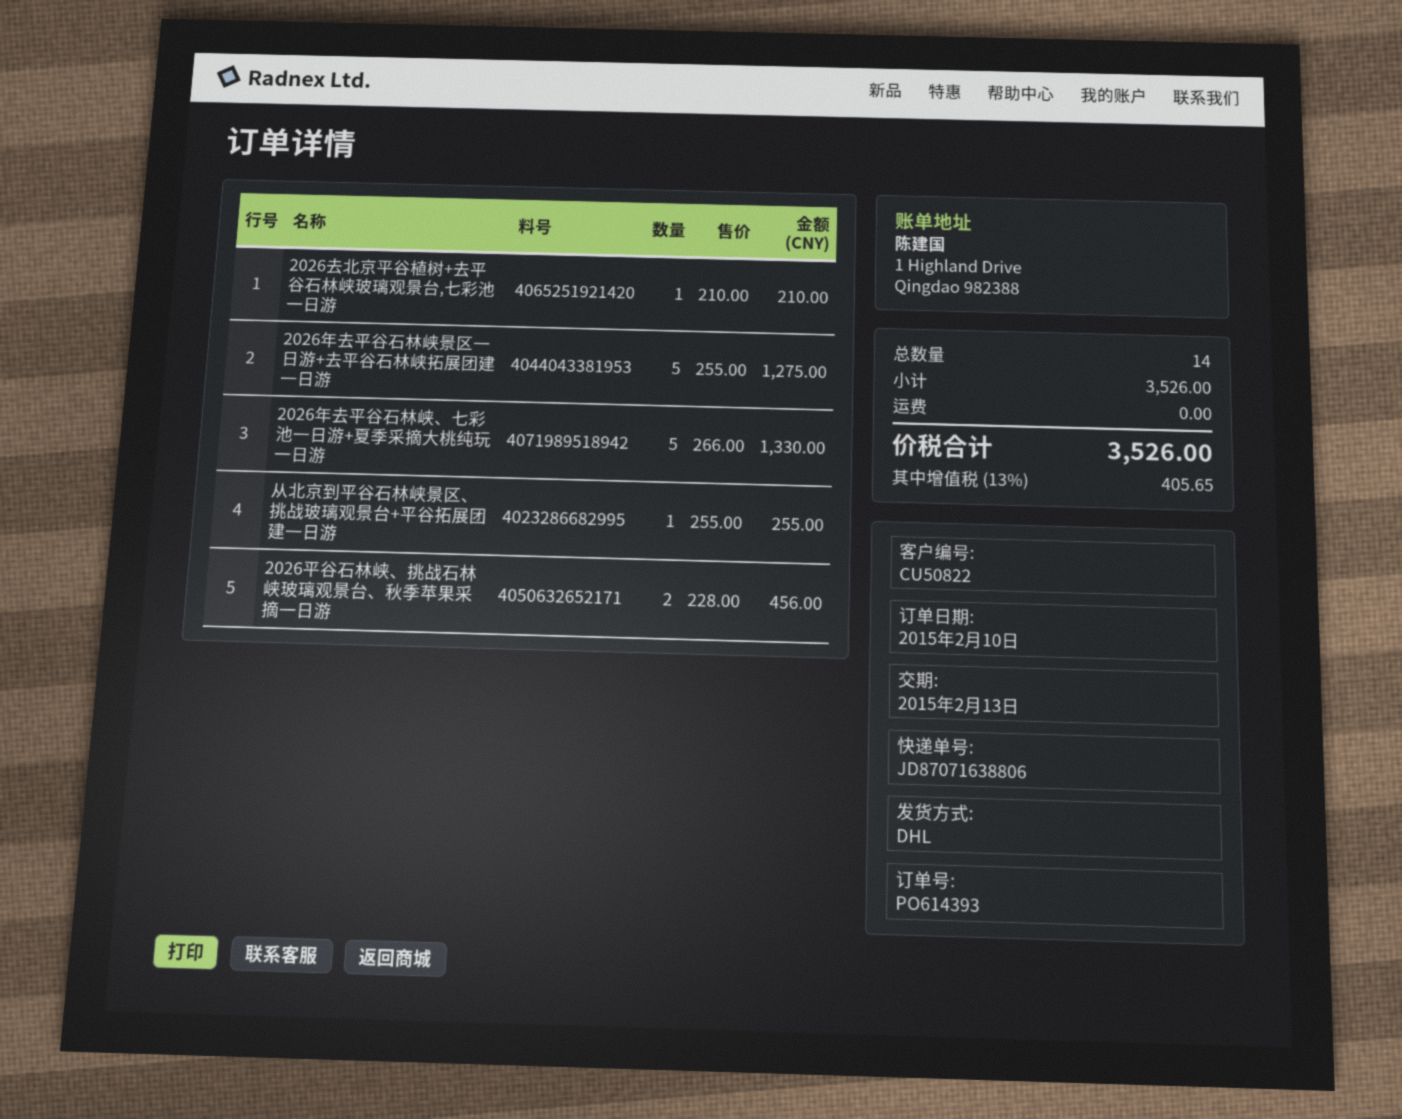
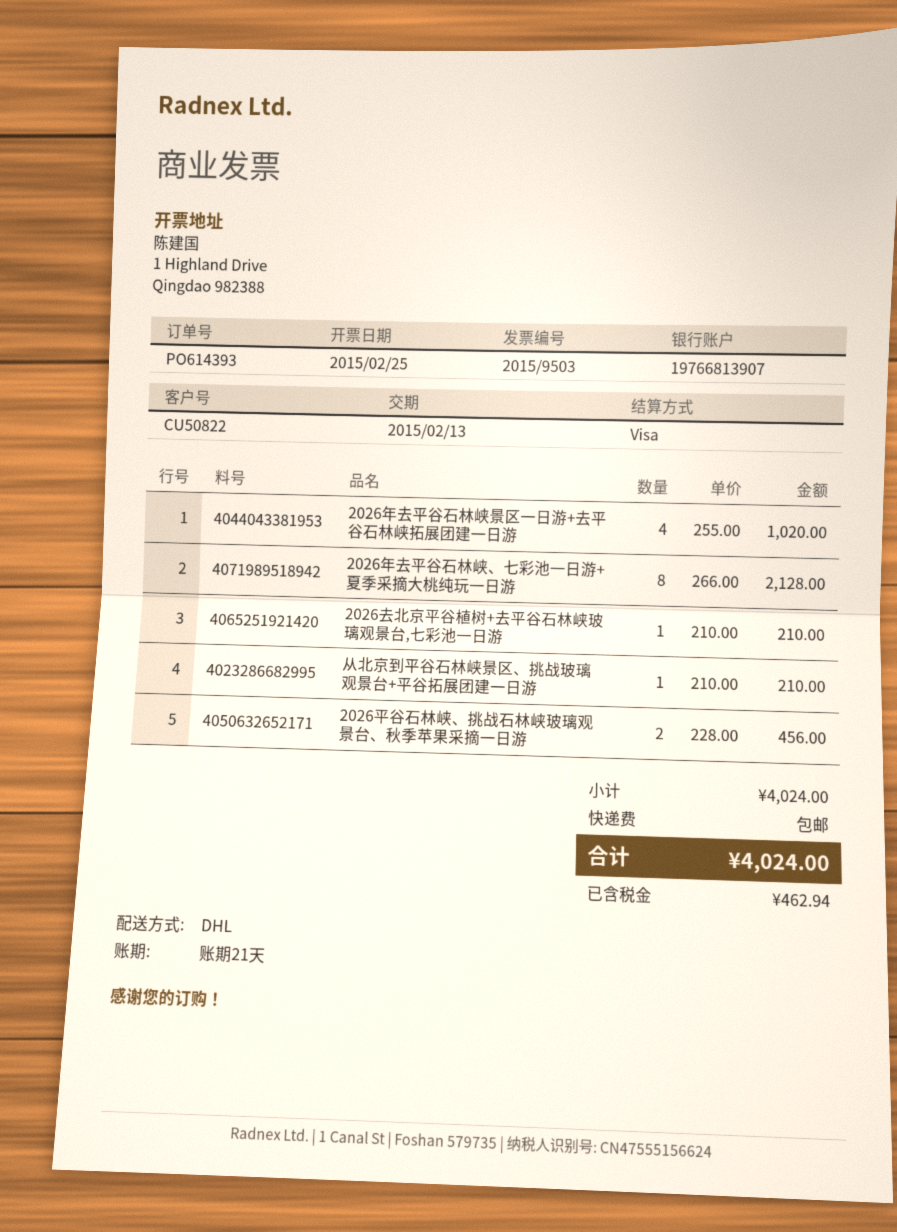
2026年去平谷石林峡景区一日游+去平谷石林峡拓展团建一日游: 5 x 255.00 = 1275.00 -> 4 x 255.00 = 1020.00
2026年去平谷石林峡、七彩池一日游+夏季采摘大桃纯玩一日游: 5 x 266.00 = 1330.00 -> 8 x 266.00 = 2128.00
从北京到平谷石林峡景区、挑战玻璃观景台+平谷拓展团建一日游: 1 x 255.00 = 255.00 -> 1 x 210.00 = 210.00
subtotal: 3526.00 -> 4024.00
tax: 405.65 -> 462.94
total: 3526.00 -> 4024.00

